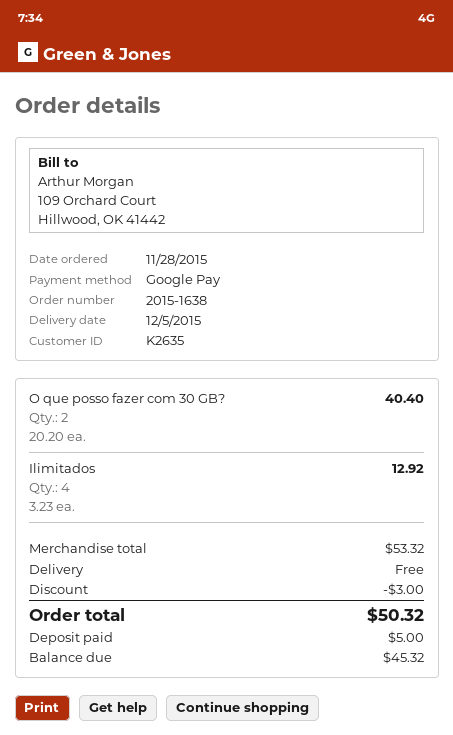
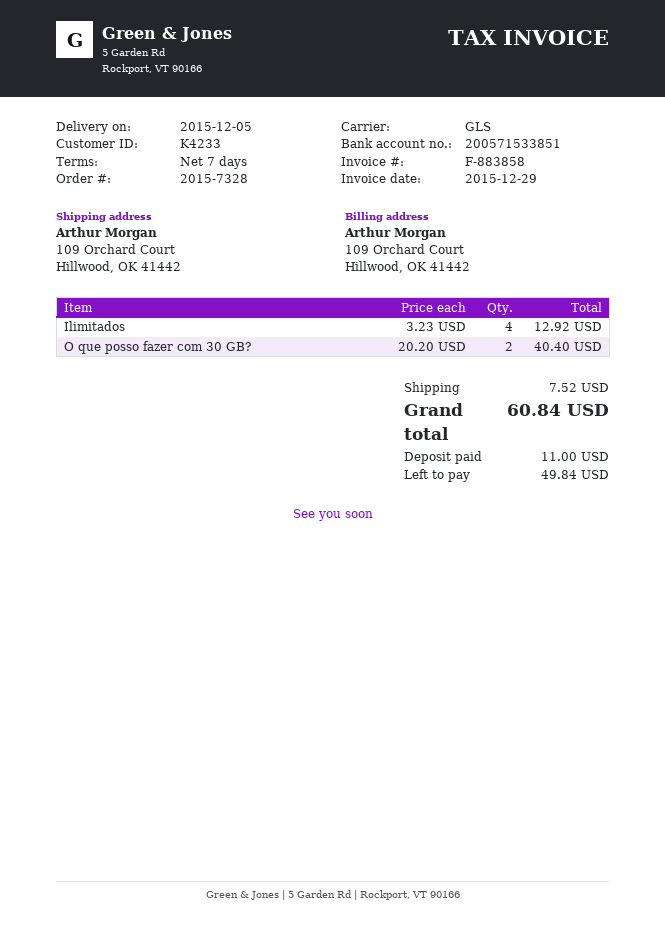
order number: 2015-1638 -> 2015-7328
customer number: K2635 -> K4233
discount: 3.00 -> none
shipping: 0.00 -> 7.52
total: 50.32 -> 60.84
deposit: 5.00 -> 11.00
balance: 45.32 -> 49.84

